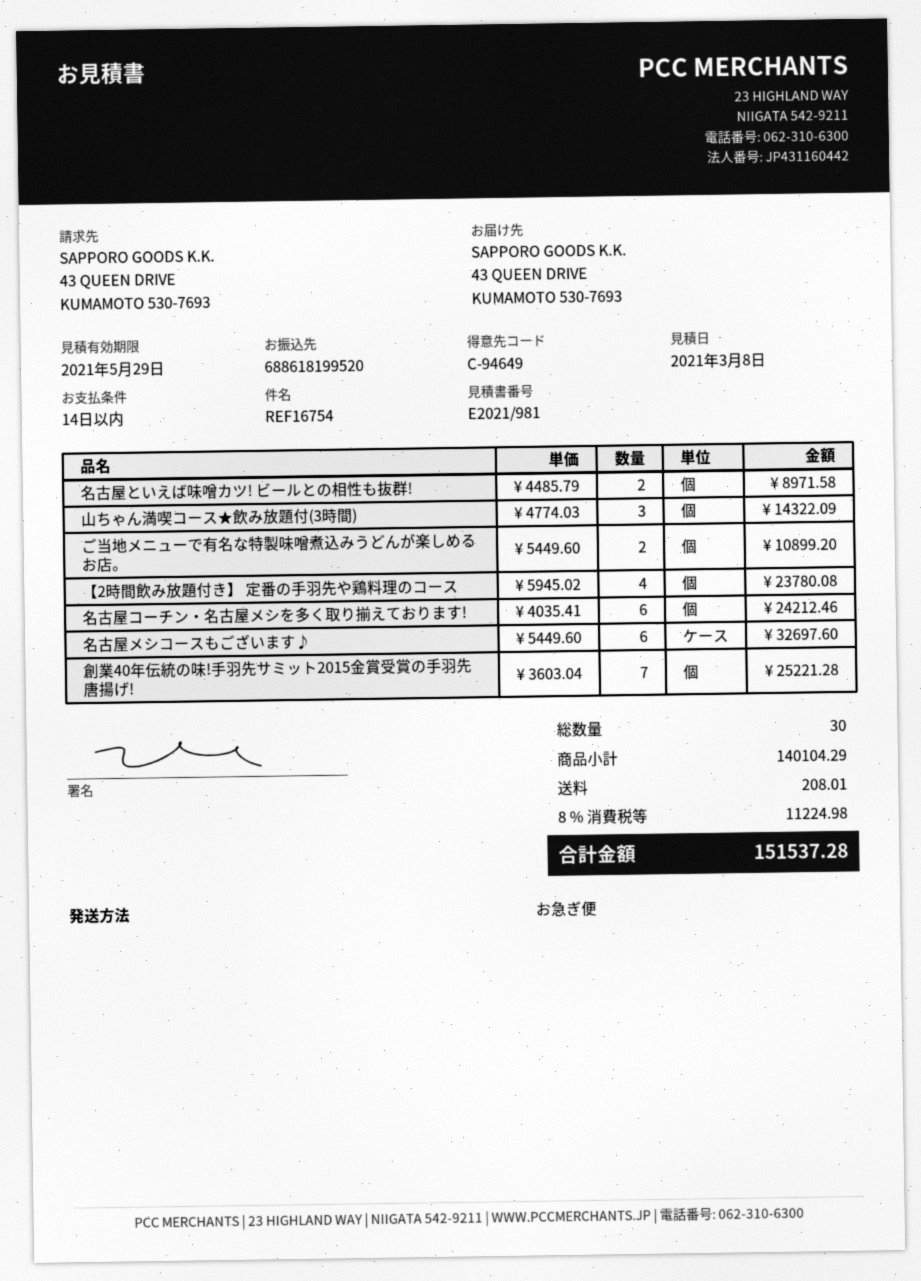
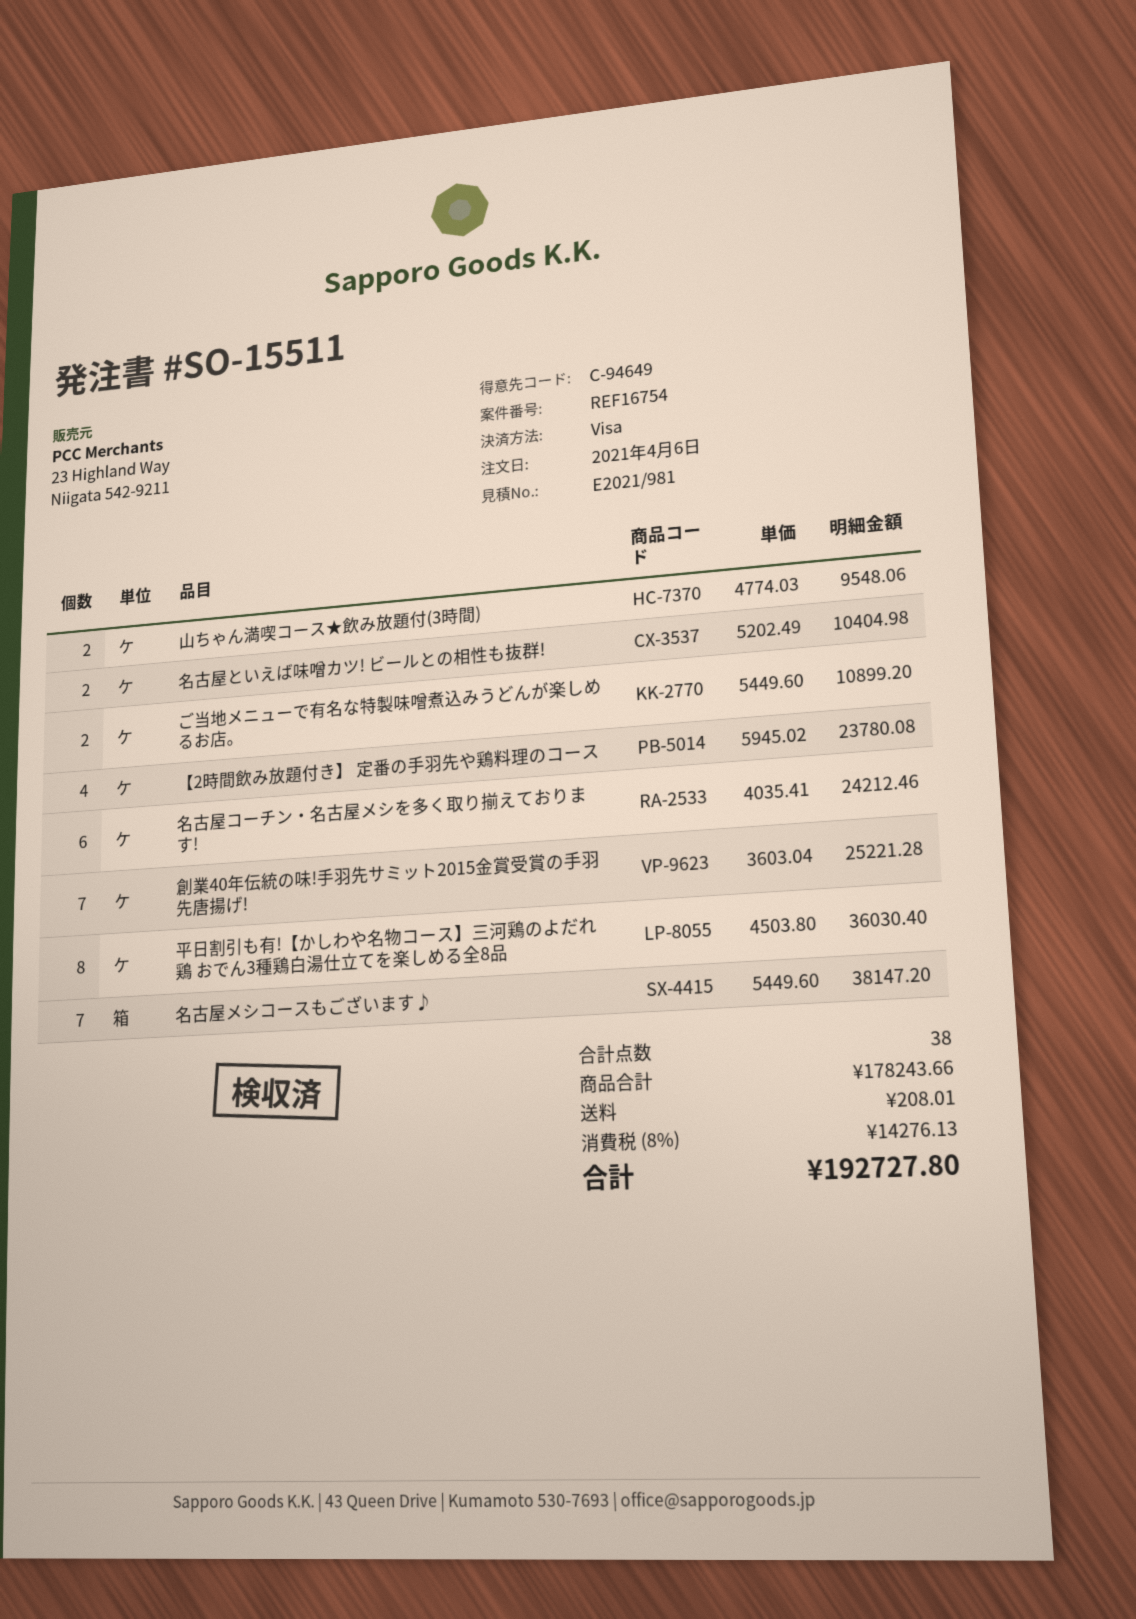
名古屋といえば味噌カツ! ビールとの相性も抜群!: 2 x 4485.79 = 8971.58 -> 2 x 5202.49 = 10404.98
山ちゃん満喫コース★飲み放題付(3時間): 3 x 4774.03 = 14322.09 -> 2 x 4774.03 = 9548.06
名古屋メシコースもございます♪: 6 x 5449.60 = 32697.60 -> 7 x 5449.60 = 38147.20
平日割引も有!【かしわや名物コース】三河鶏のよだれ鶏 おでん3種鶏白湯仕立てを楽しめる全8品: none -> 8 x 4503.80 = 36030.40
total quantity: 30 -> 38
subtotal: 140104.29 -> 178243.66
tax: 8% = 11224.98 -> 8% = 14276.13
total: 151537.28 -> 192727.80

